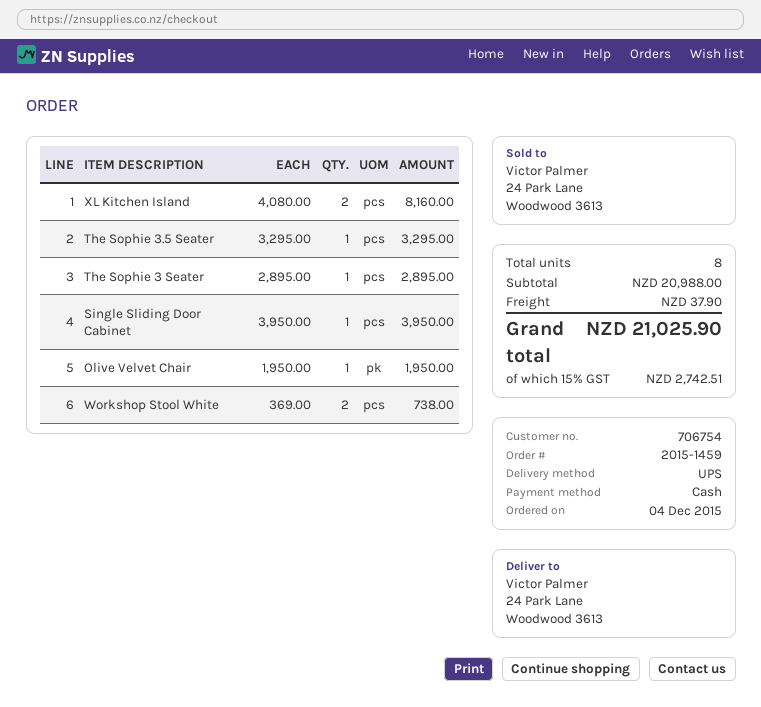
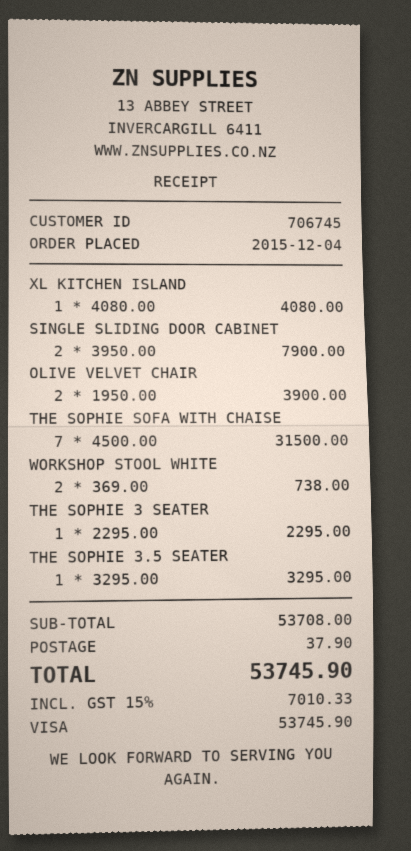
customer number: 706754 -> 706745
payment method: cash -> Visa
XL Kitchen Island: 2 x 4080.00 = 8160.00 -> 1 x 4080.00 = 4080.00
The Sophie 3 Seater: 1 x 2895.00 = 2895.00 -> 1 x 2295.00 = 2295.00
Single Sliding Door Cabinet: 1 x 3950.00 = 3950.00 -> 2 x 3950.00 = 7900.00
Olive Velvet Chair: 1 x 1950.00 = 1950.00 -> 2 x 1950.00 = 3900.00
THE SOPHIE SOFA WITH CHAISE: none -> 7 x 4500.00 = 31500.00
subtotal: 20988.00 -> 53708.00
tax: 15% = 2742.51 -> 15% = 7010.33
total: 21025.90 -> 53745.90

